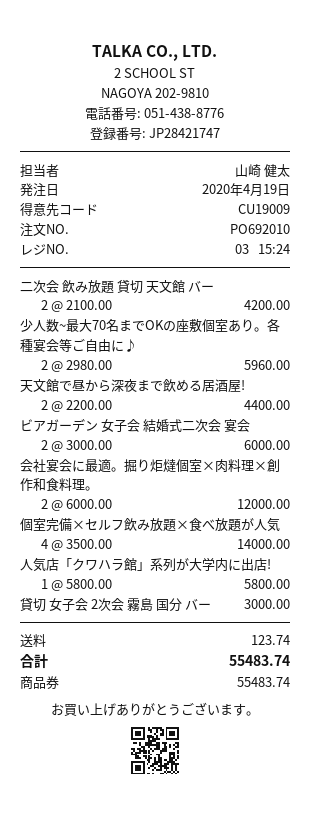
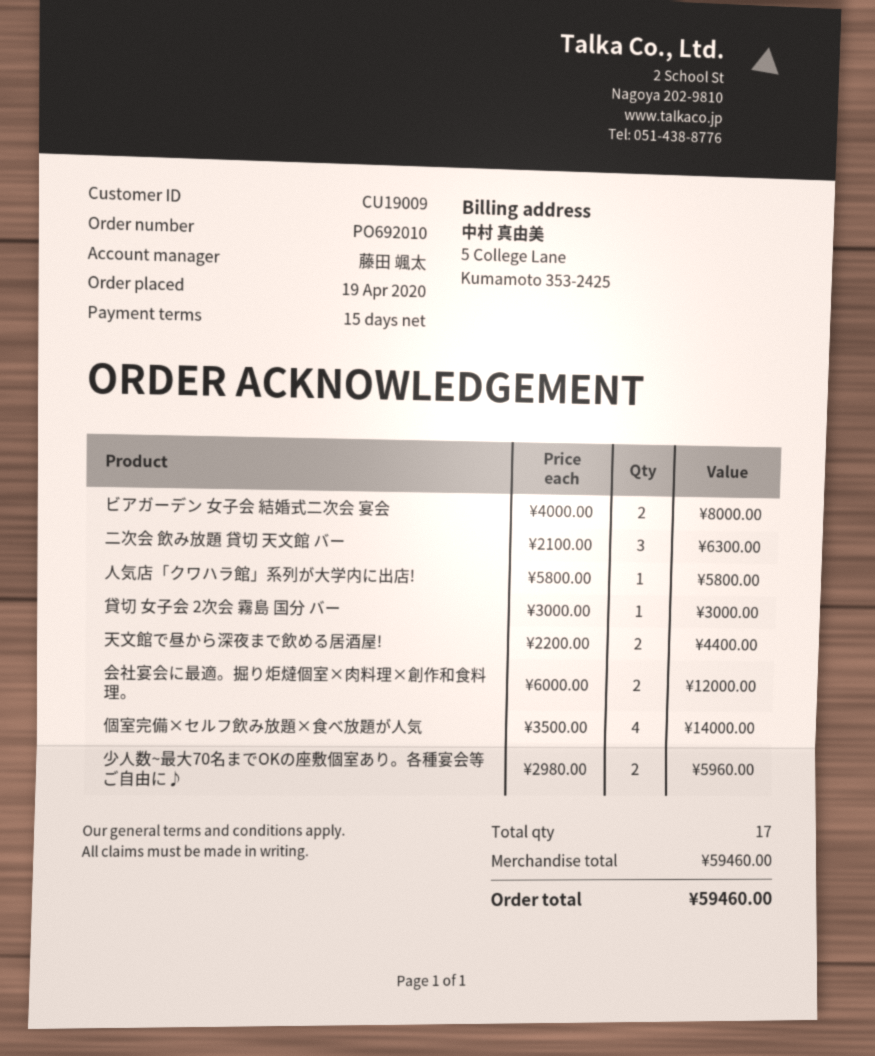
sales rep: 山崎 健太 -> 藤田 颯太
二次会 飲み放題 貸切 天文館 バー: 2 x 2100.00 = 4200.00 -> 3 x 2100.00 = 6300.00
ビアガーデン 女子会 結婚式二次会 宴会: 2 x 3000.00 = 6000.00 -> 2 x 4000.00 = 8000.00
shipping: 123.74 -> none
total: 55483.74 -> 59460.00

